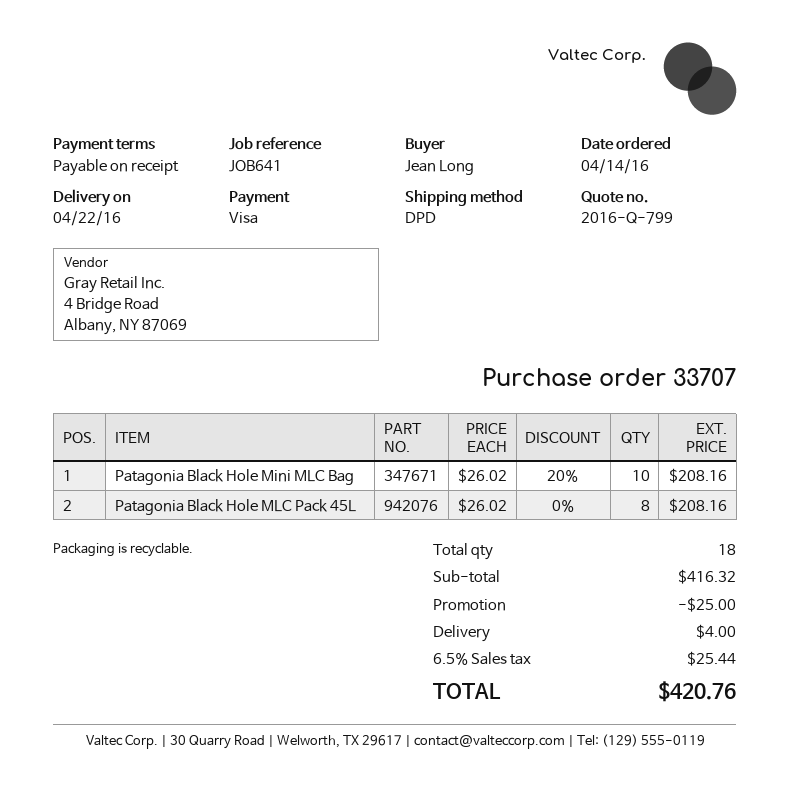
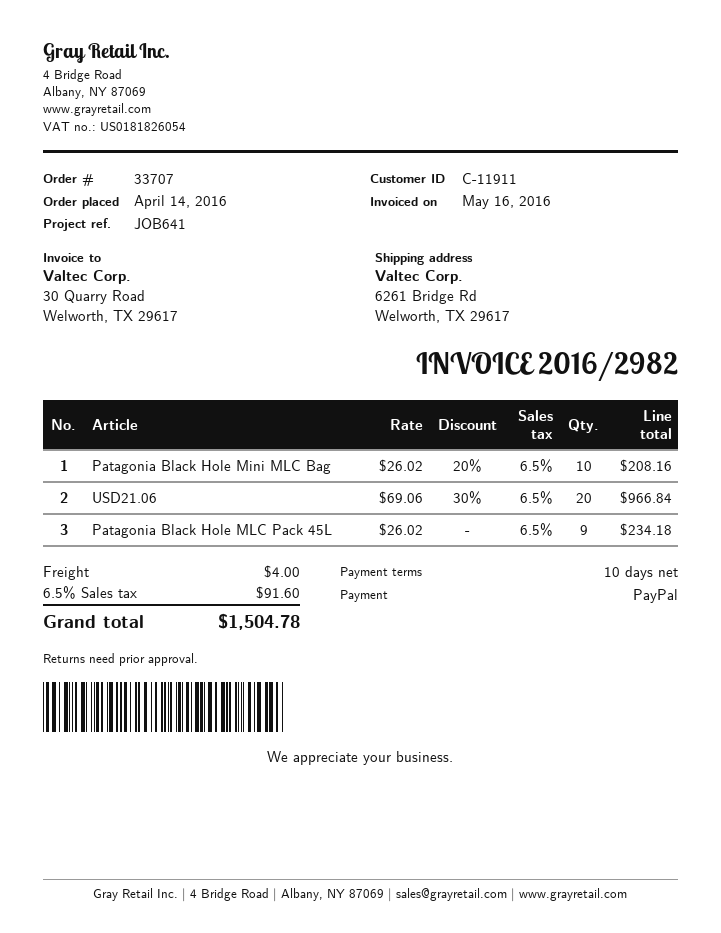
payment terms: on receipt -> 10 days
payment method: Visa -> PayPal
Patagonia Black Hole MLC Pack 45L: 8 x 26.02 = 208.16 -> 9 x 26.02 = 234.18
USD21.06: none -> 20 x 69.06 - 30% = 966.84
discount: 25.00 -> none
tax: 6.5% = 25.44 -> 6.5% = 91.60
total: 420.76 -> 1504.78

